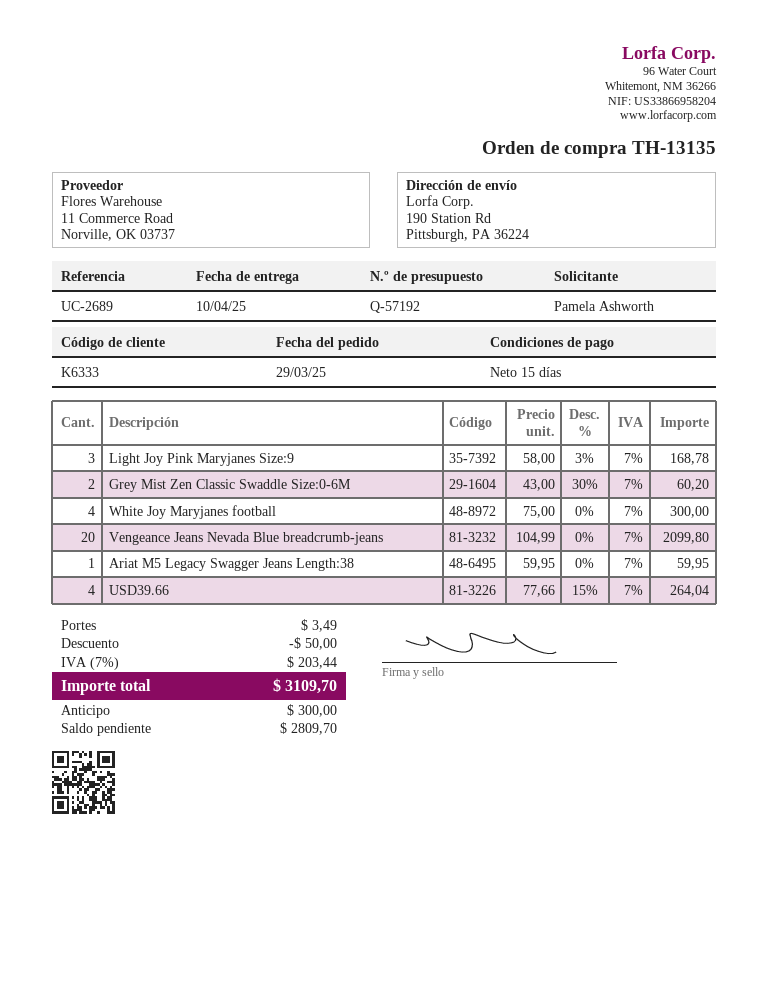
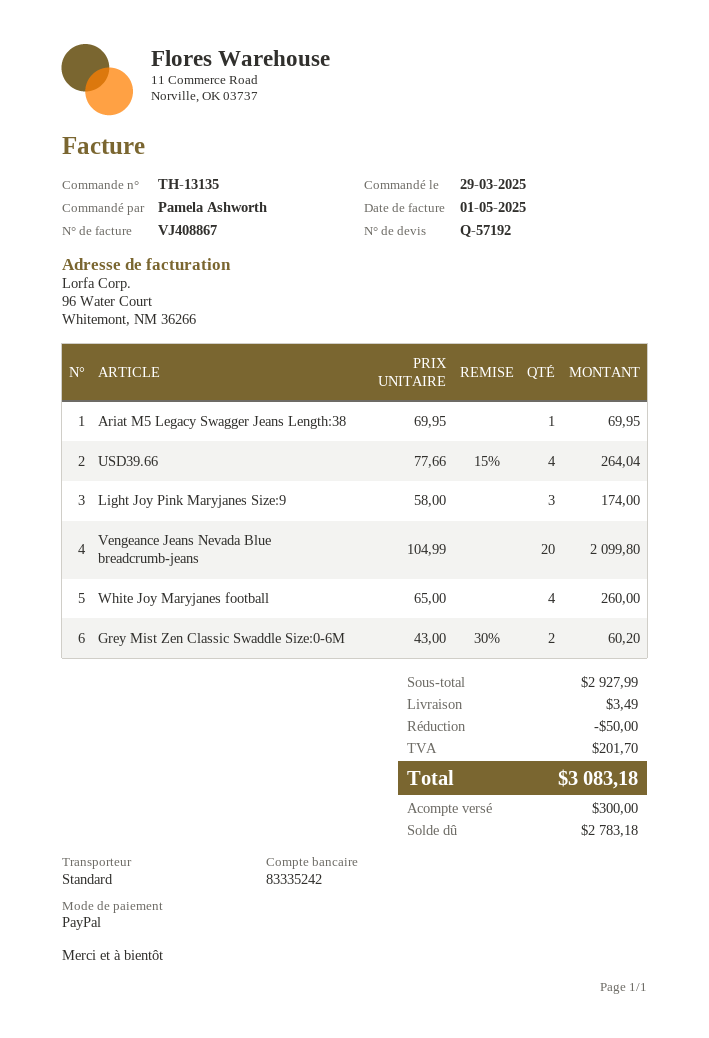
Light Joy Pink Maryjanes Size:9: 3 x 58.00 - 3% = 168.78 -> 3 x 58.00 = 174.00
White Joy Maryjanes football: 4 x 75.00 = 300.00 -> 4 x 65.00 = 260.00
Ariat M5 Legacy Swagger Jeans Length:38: 1 x 59.95 = 59.95 -> 1 x 69.95 = 69.95
tax: 203.44 -> 201.70
total: 3109.70 -> 3083.18
balance: 2809.70 -> 2783.18

